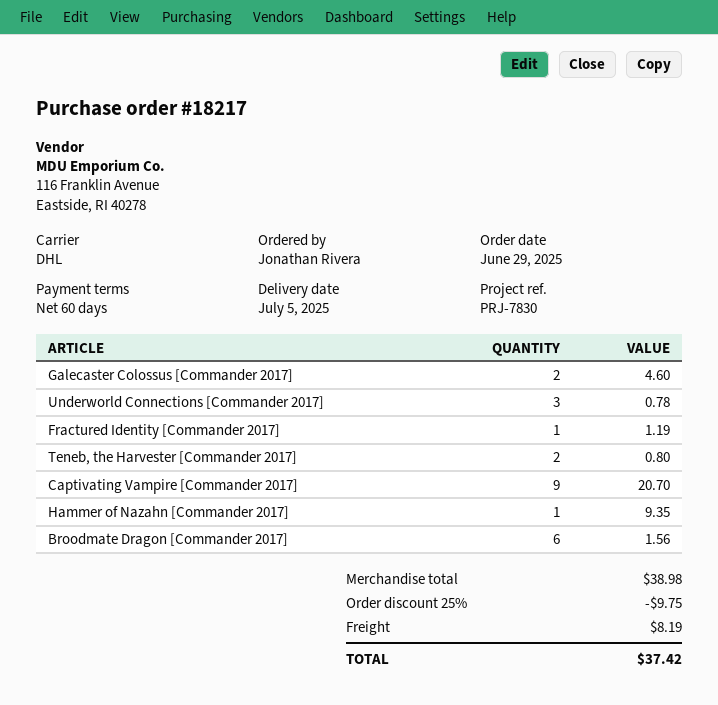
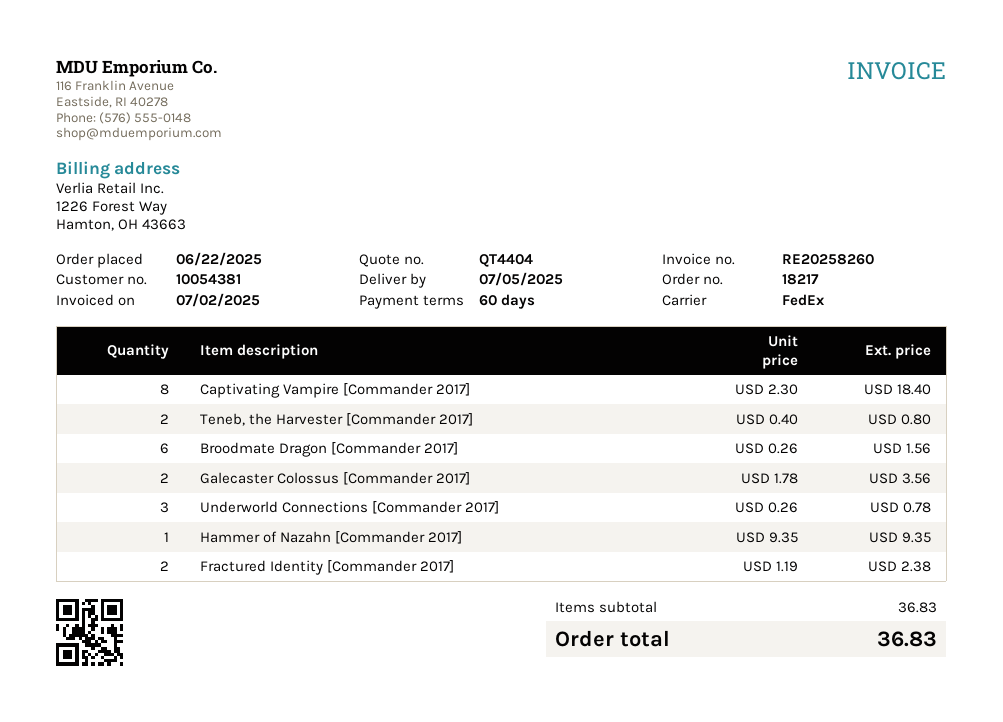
order date: 2025-06-29 -> 2025-06-22
shipping method: DHL -> FedEx
Galecaster Colossus [Commander 2017]: 2 for 4.60 -> 2 for 3.56
Fractured Identity [Commander 2017]: 1 for 1.19 -> 2 for 2.38
Captivating Vampire [Commander 2017]: 9 for 20.70 -> 8 for 18.40
subtotal: 38.98 -> 36.83
discount: 25% = 9.75 -> none
shipping: 8.19 -> none
total: 37.42 -> 36.83

